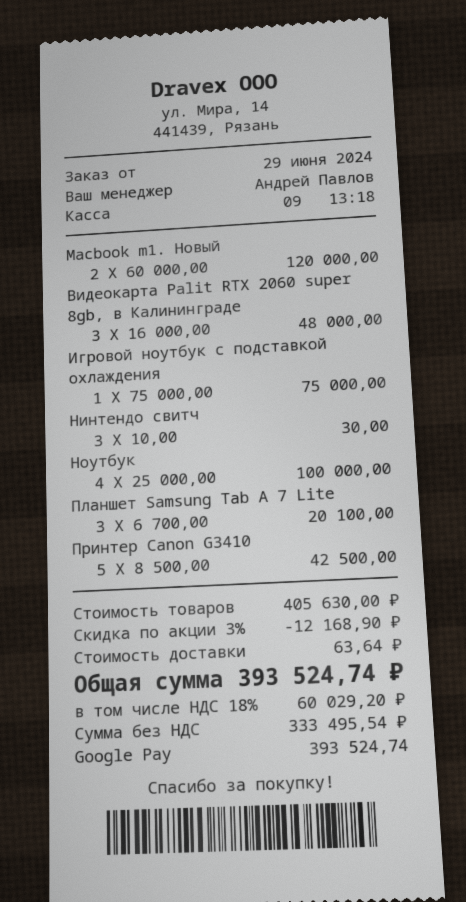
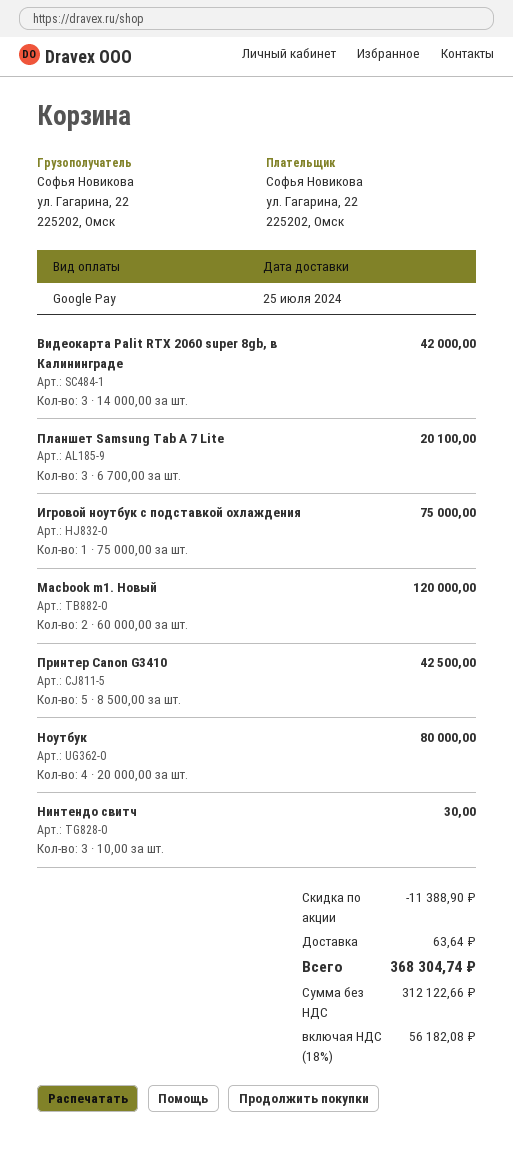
Видеокарта Palit RTX 2060 super 8gb, в Калининграде: 3 x 16000.00 = 48000.00 -> 3 x 14000.00 = 42000.00
Ноутбук: 4 x 25000.00 = 100000.00 -> 4 x 20000.00 = 80000.00
discount: 12168.90 -> 11388.90
net: 333495.54 -> 312122.66
tax: 18% = 60029.20 -> 18% = 56182.08
total: 393524.74 -> 368304.74

